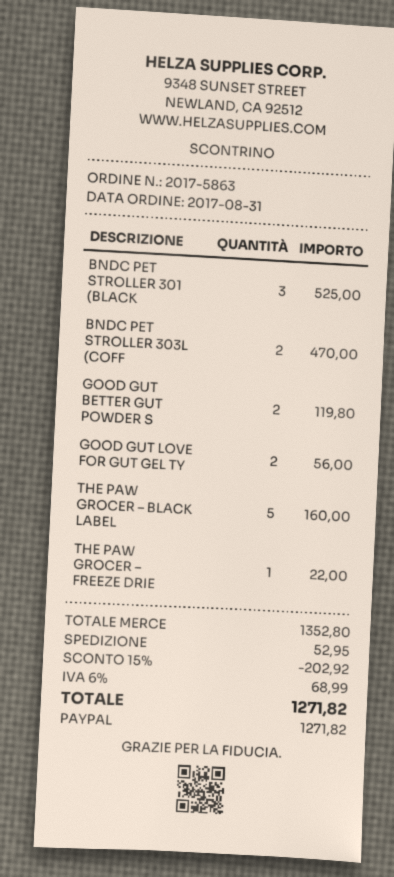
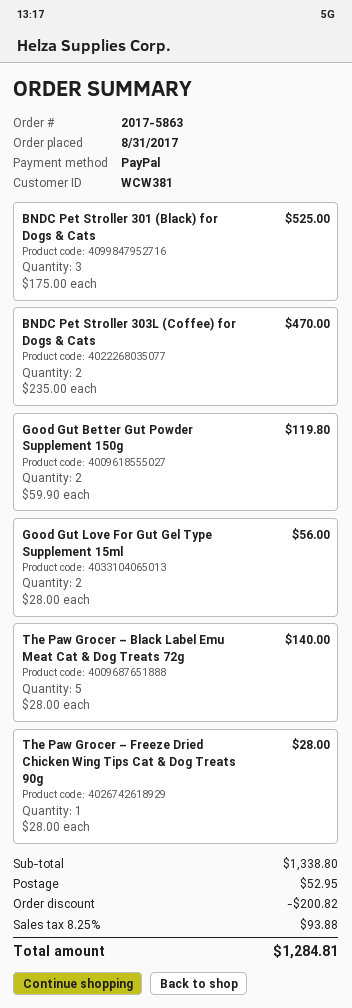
THE PAW GROCER – BLACK LABEL: 5 for 160.00 -> 5 for 140.00
THE PAW GROCER – FREEZE DRIE: 1 for 22.00 -> 1 for 28.00
subtotal: 1352.80 -> 1338.80
discount: 202.92 -> 200.82
tax: 6% = 68.99 -> 8.25% = 93.88
total: 1271.82 -> 1284.81

